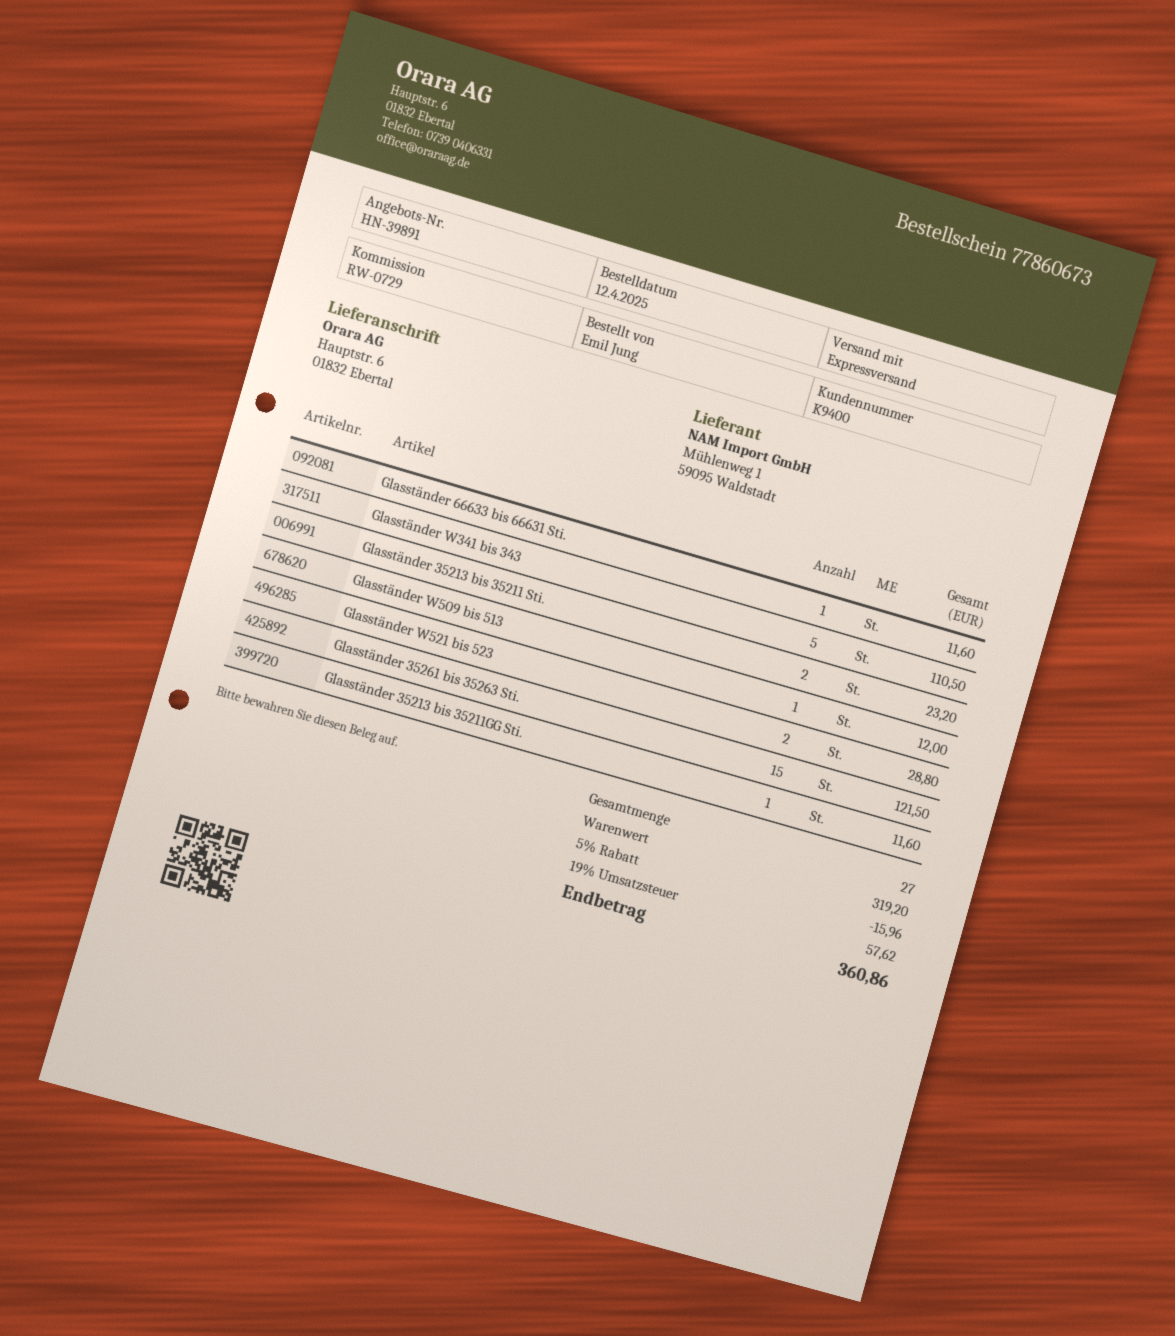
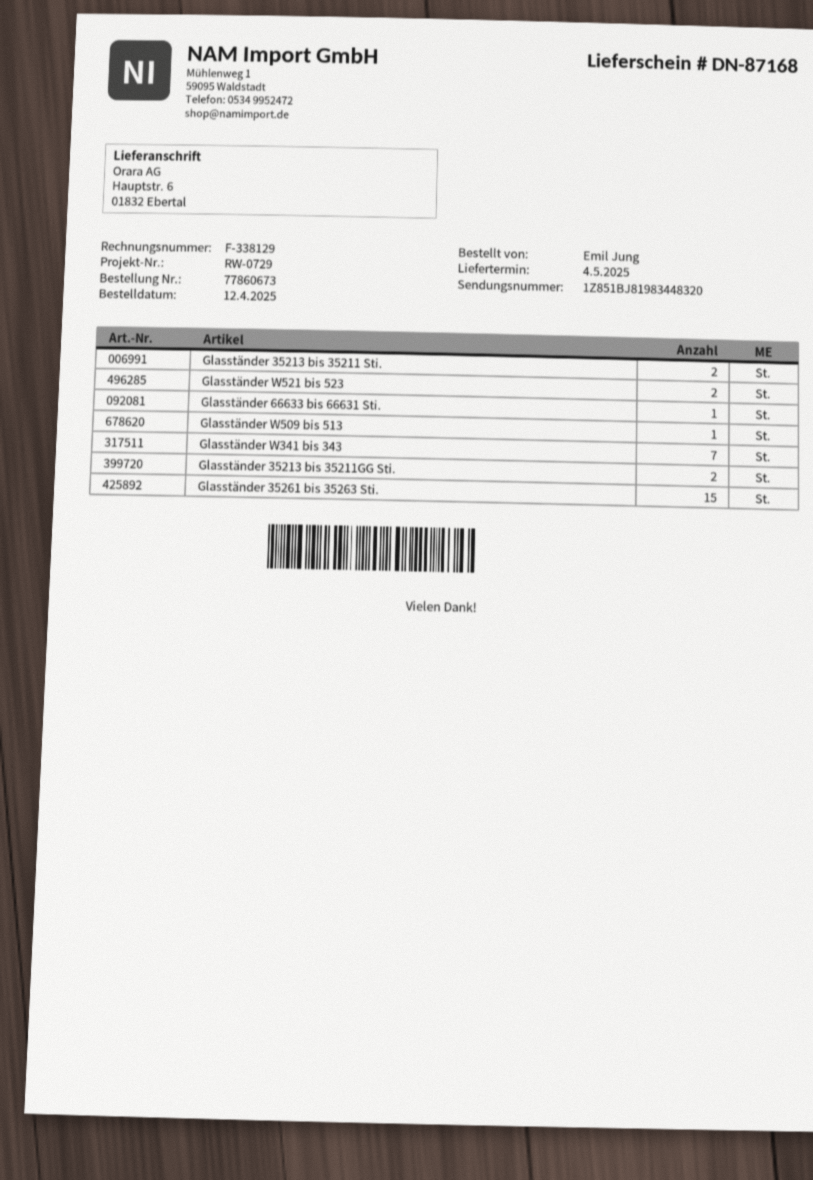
Glasständer W341 bis 343: 5 -> 7
Glasständer 35213 bis 35211GG Sti.: 1 -> 2

